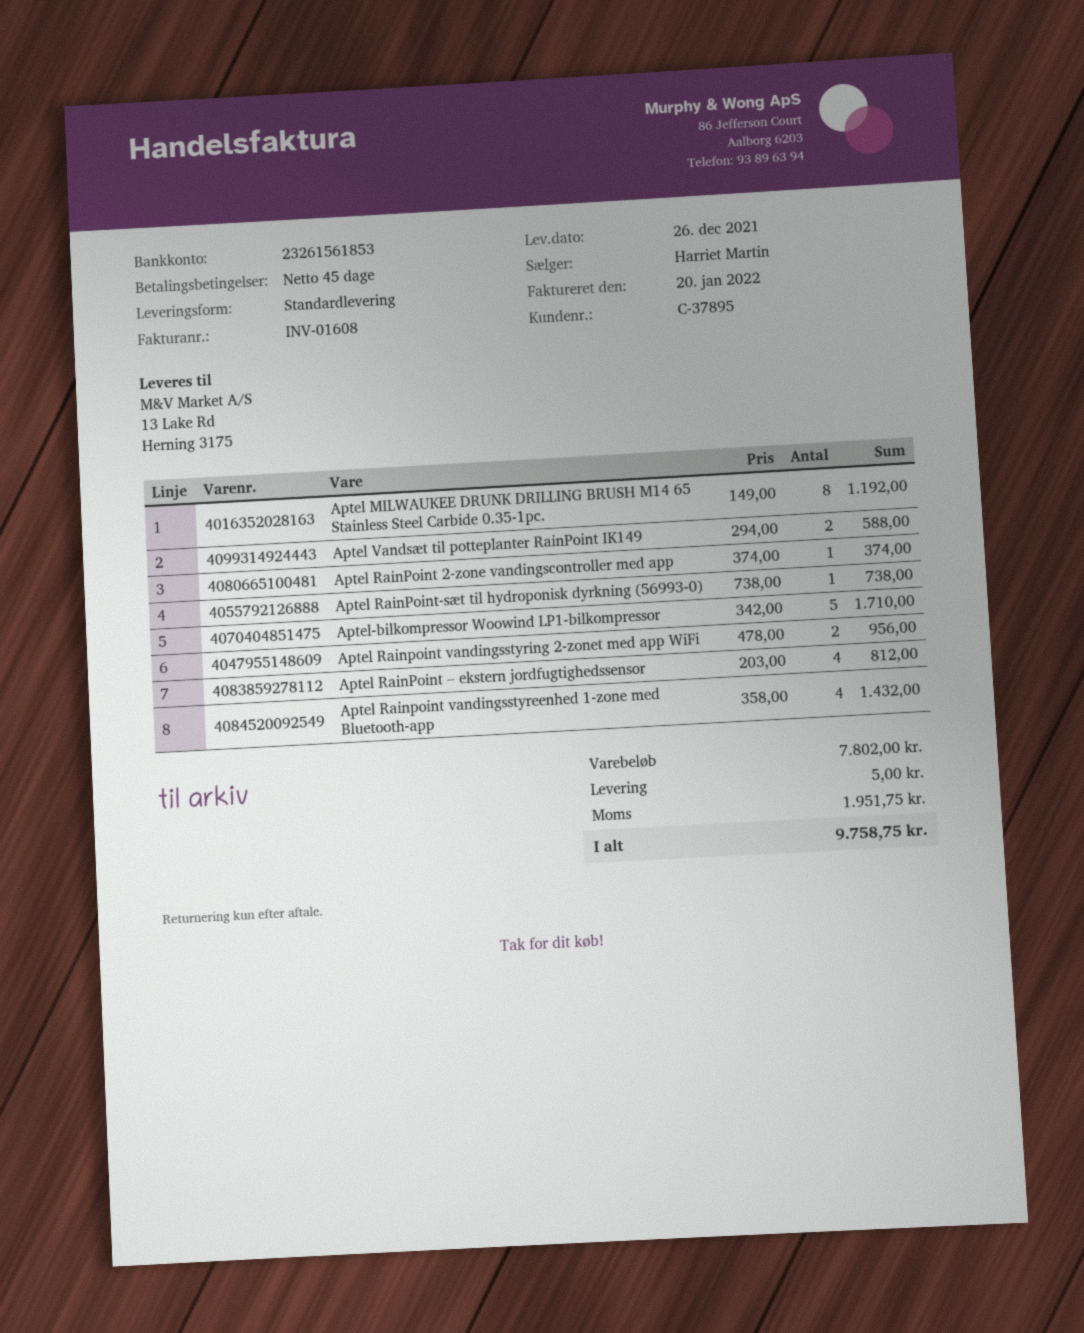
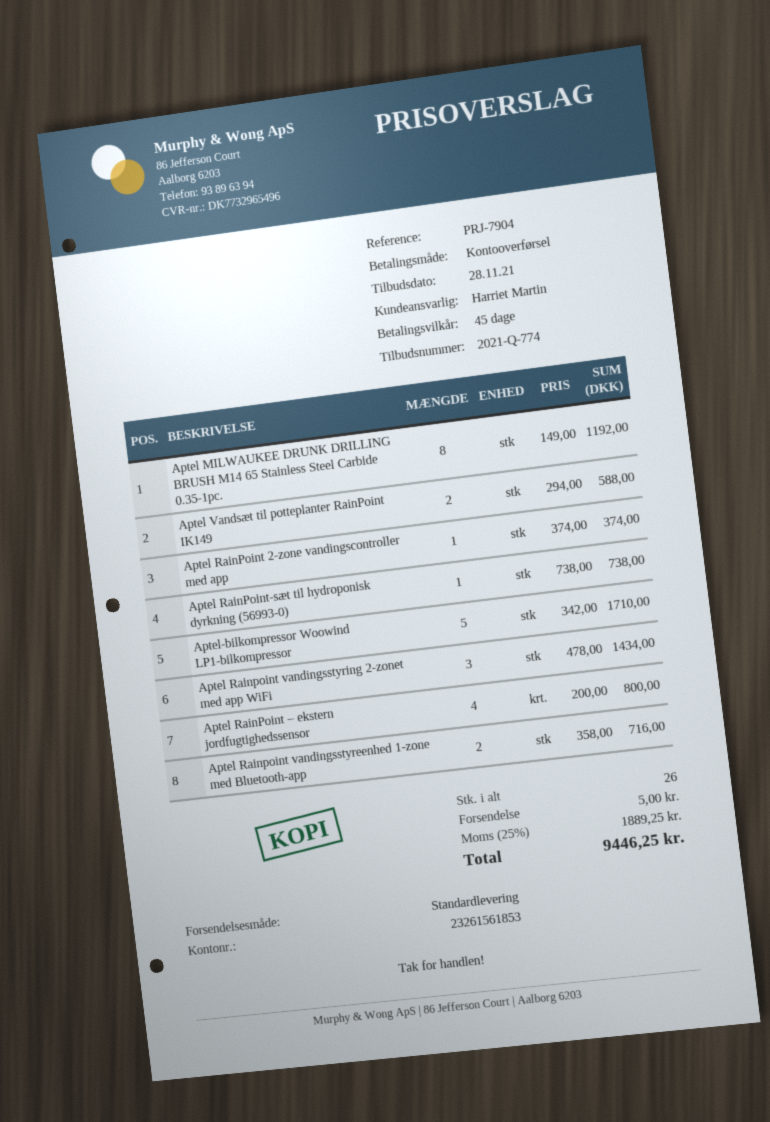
Aptel Rainpoint vandingsstyring 2-zonet med app WiFi: 2 x 478.00 = 956.00 -> 3 x 478.00 = 1434.00
Aptel RainPoint – ekstern jordfugtighedssensor: 4 x 203.00 = 812.00 -> 4 x 200.00 = 800.00
Aptel Rainpoint vandingsstyreenhed 1-zone med Bluetooth-app: 4 x 358.00 = 1432.00 -> 2 x 358.00 = 716.00
tax: 1951.75 -> 1889.25
total: 9758.75 -> 9446.25

